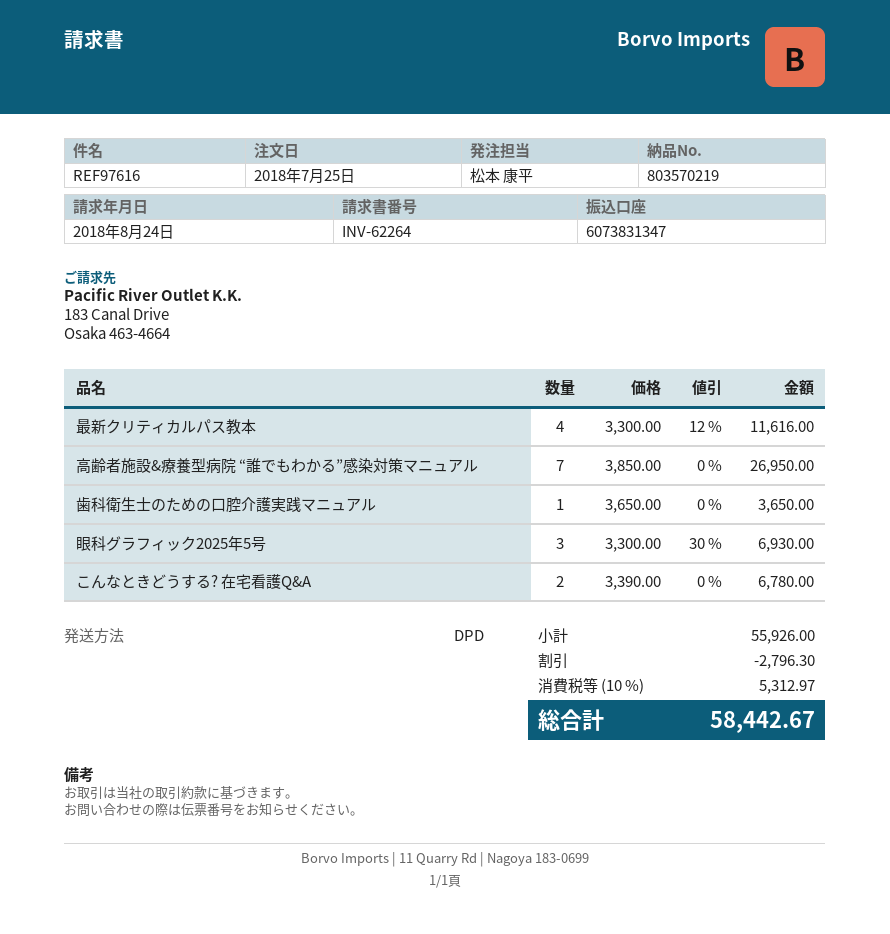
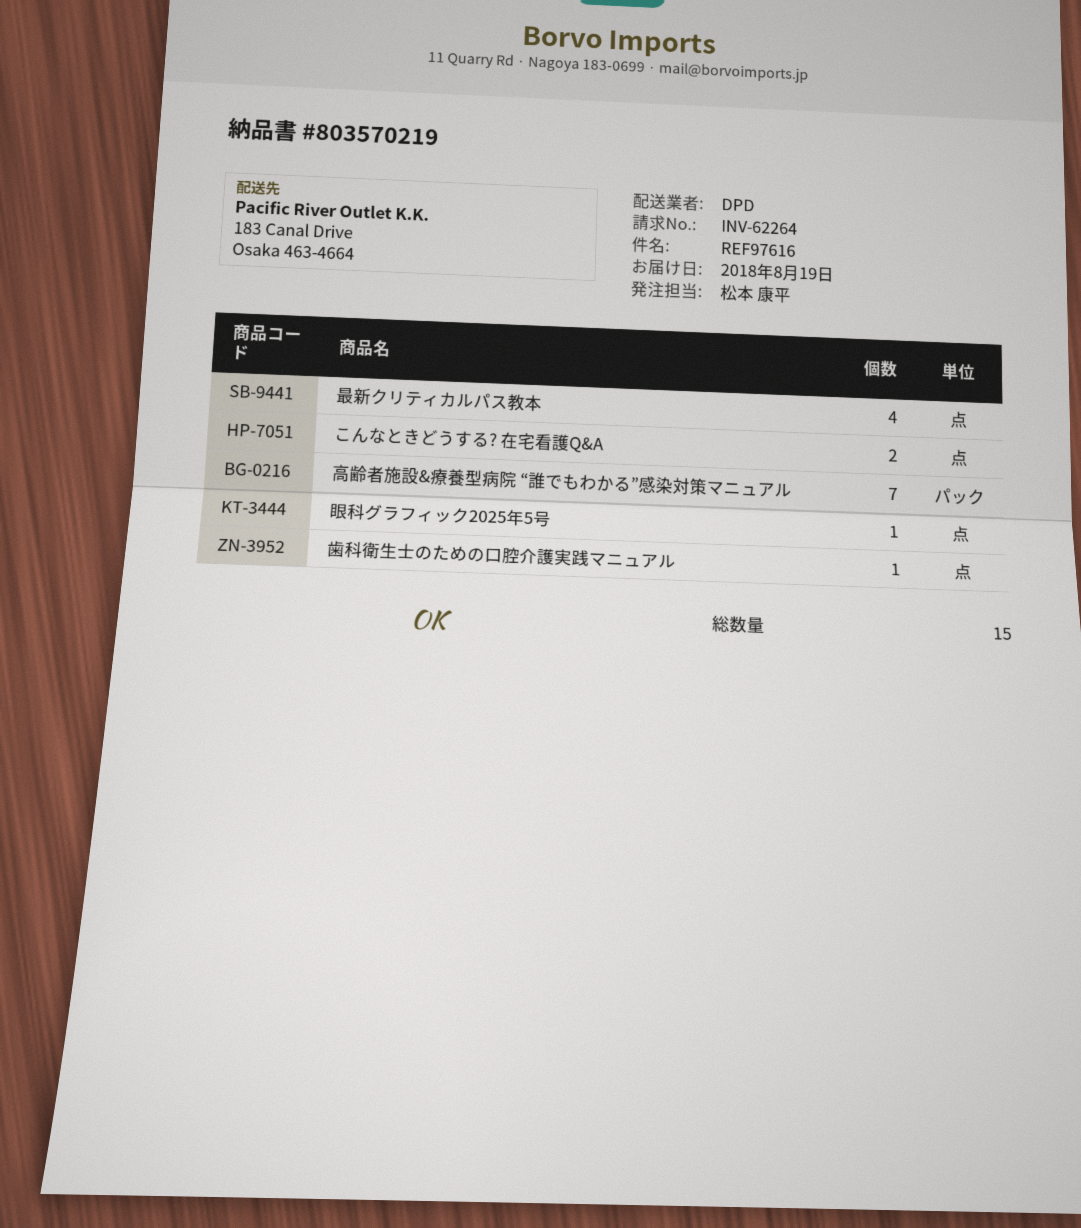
眼科グラフィック2025年5号: 3 -> 1

